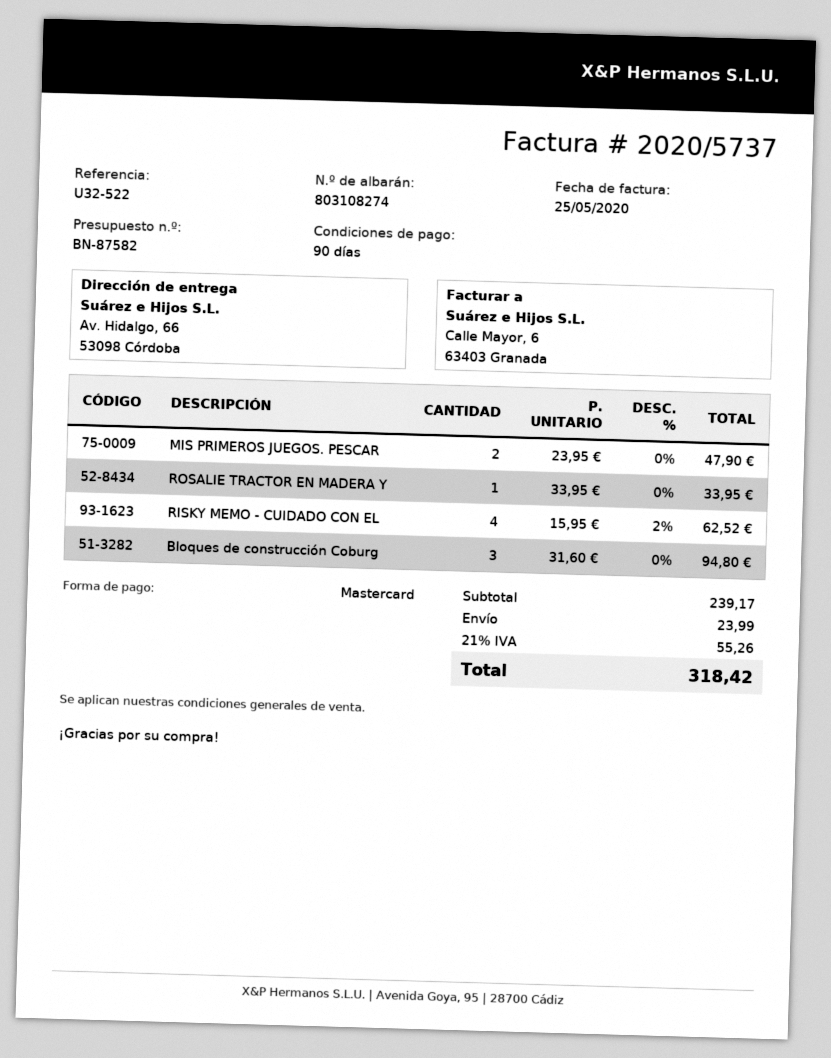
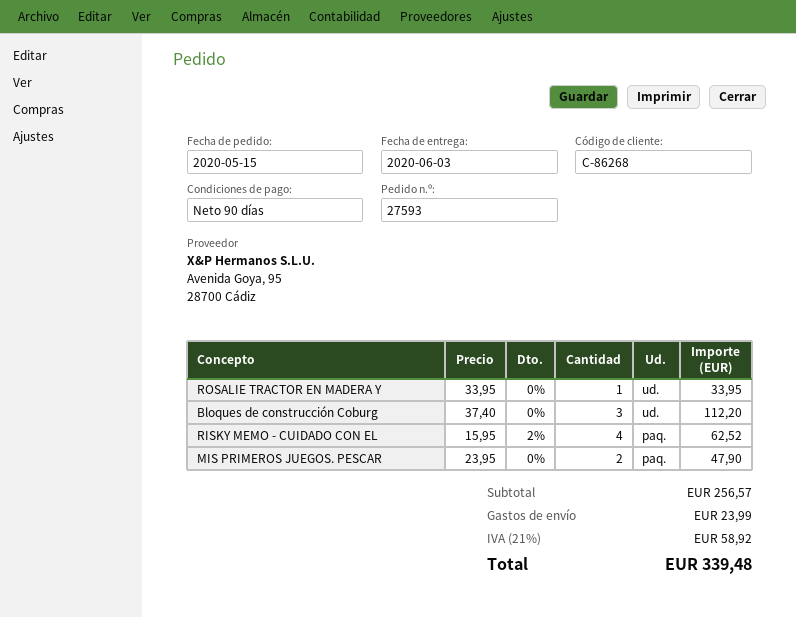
Bloques de construcción Coburg: 3 x 31.60 = 94.80 -> 3 x 37.40 = 112.20
subtotal: 239.17 -> 256.57
tax: 21% = 55.26 -> 21% = 58.92
total: 318.42 -> 339.48

